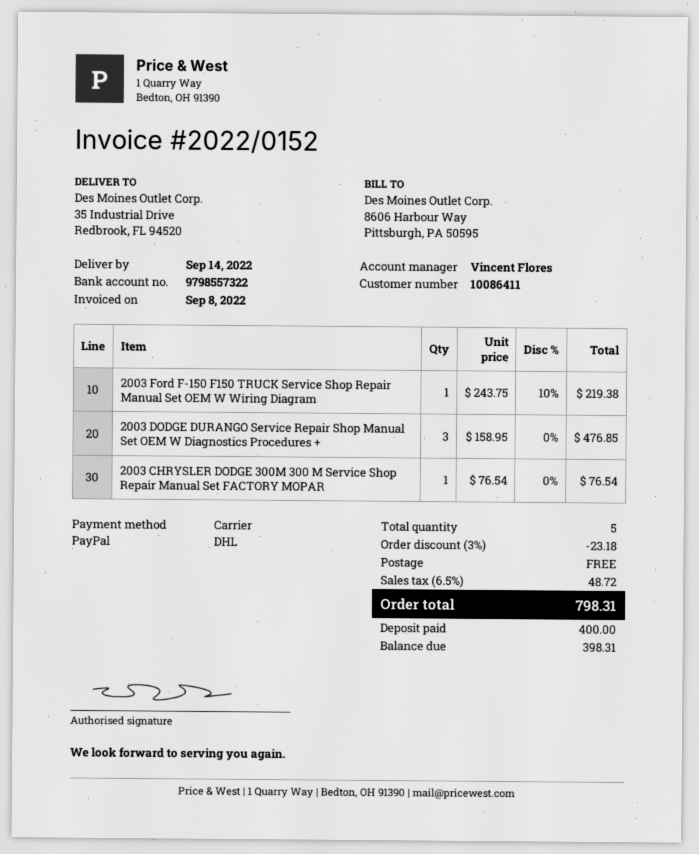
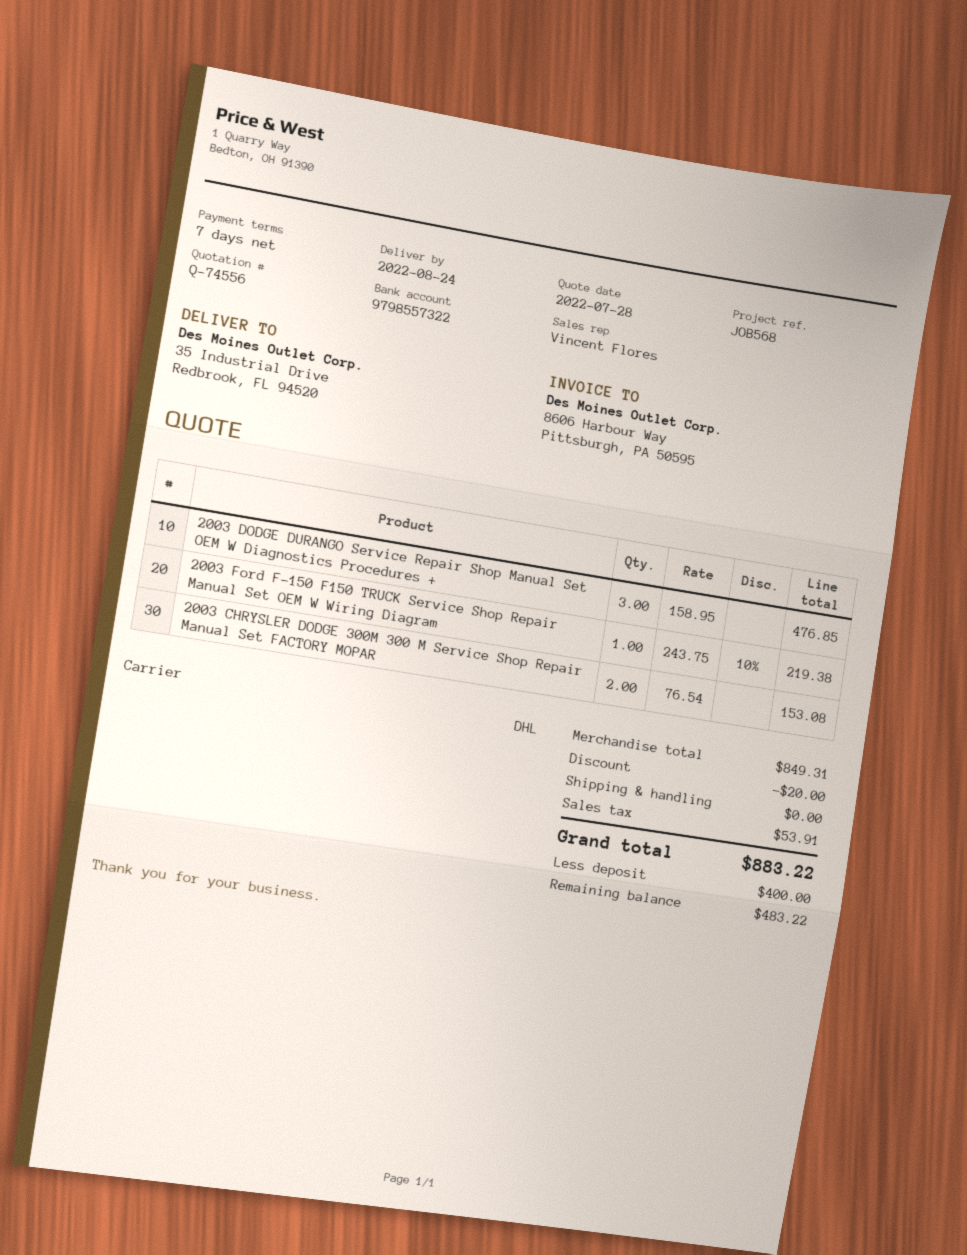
delivery date: 2022-09-14 -> 2022-08-24
2003 CHRYSLER DODGE 300M 300 M Service Shop Repair Manual Set FACTORY MOPAR: 1 x 76.54 = 76.54 -> 2 x 76.54 = 153.08
discount: 23.18 -> 20.00
tax: 48.72 -> 53.91
total: 798.31 -> 883.22
balance: 398.31 -> 483.22

